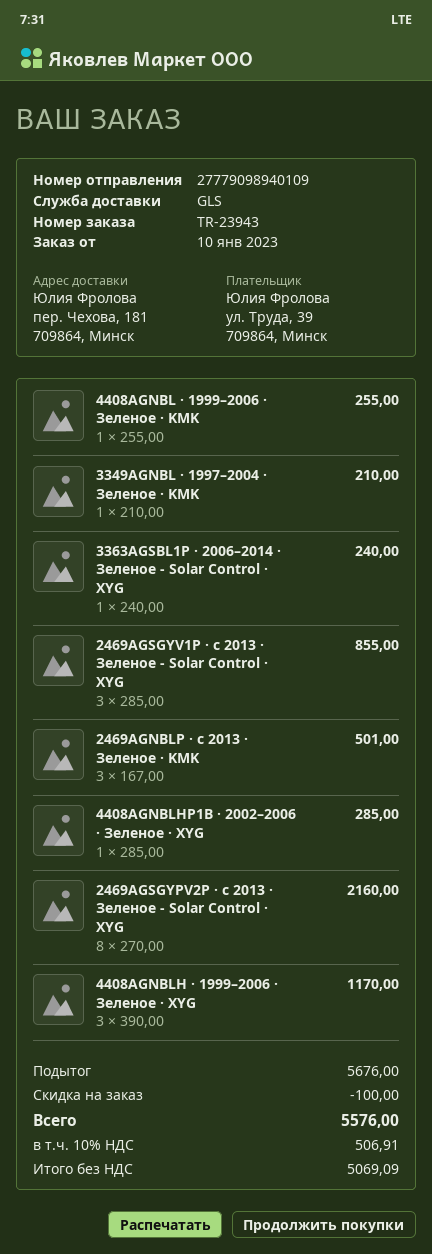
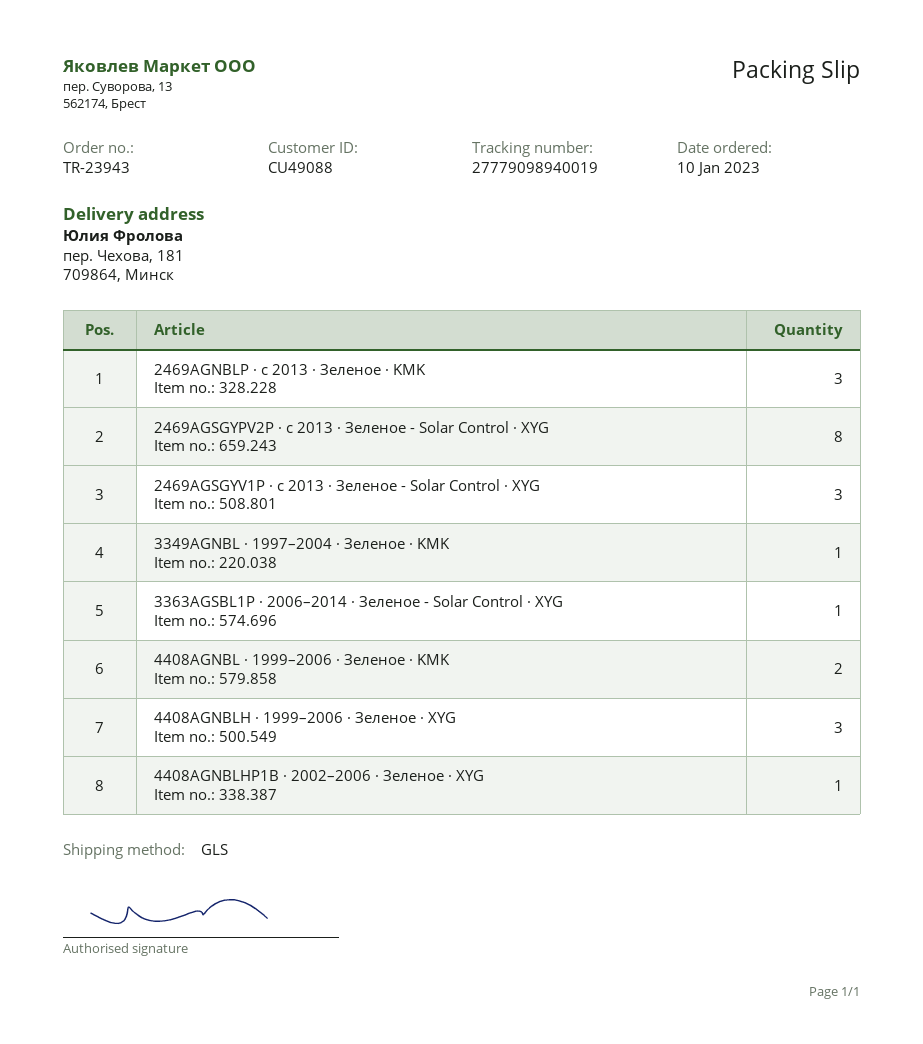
tracking number: 27779098940109 -> 27779098940019
4408AGNBL · 1999–2006 · Зеленое · KMK: 1 -> 2

